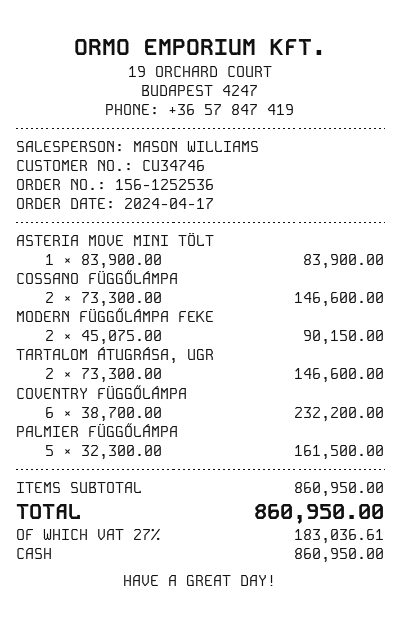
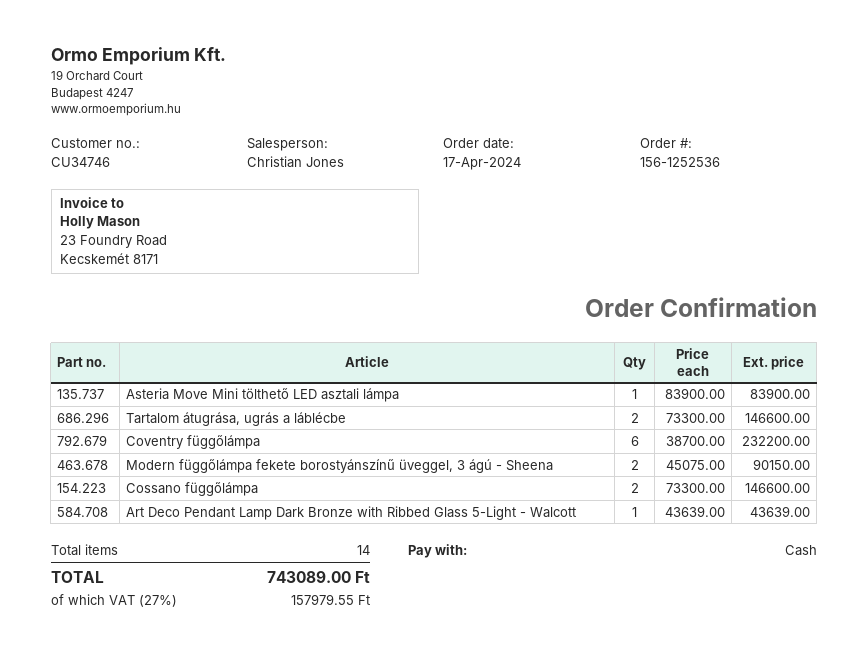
sales rep: MASON WILLIAMS -> Christian Jones
PALMIER FÜGGŐLÁMPA: 5 x 32300.00 = 161500.00 -> none
Art Deco Pendant Lamp Dark Bronze with Ribbed Glass 5-Light - Walcott: none -> 1 x 43639.00 = 43639.00
tax: 27% = 183036.61 -> 27% = 157979.55
total: 860950.00 -> 743089.00

